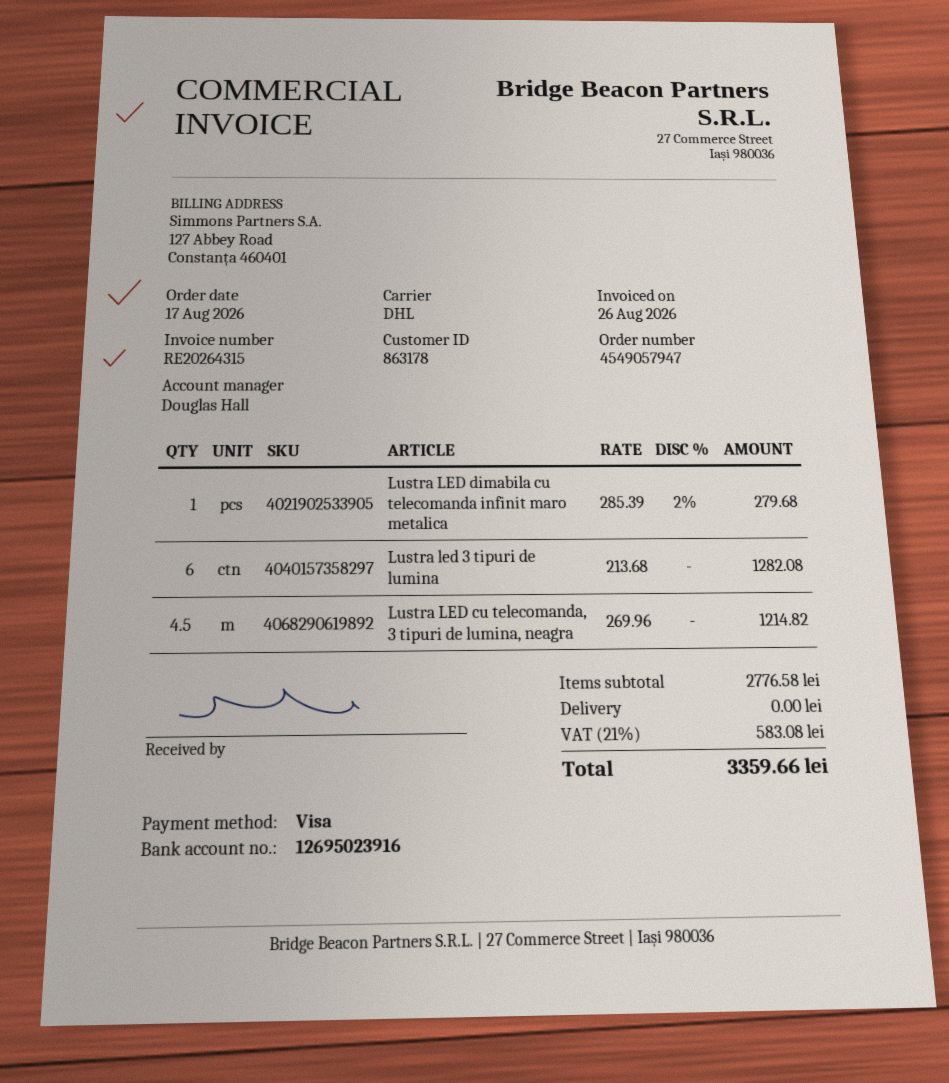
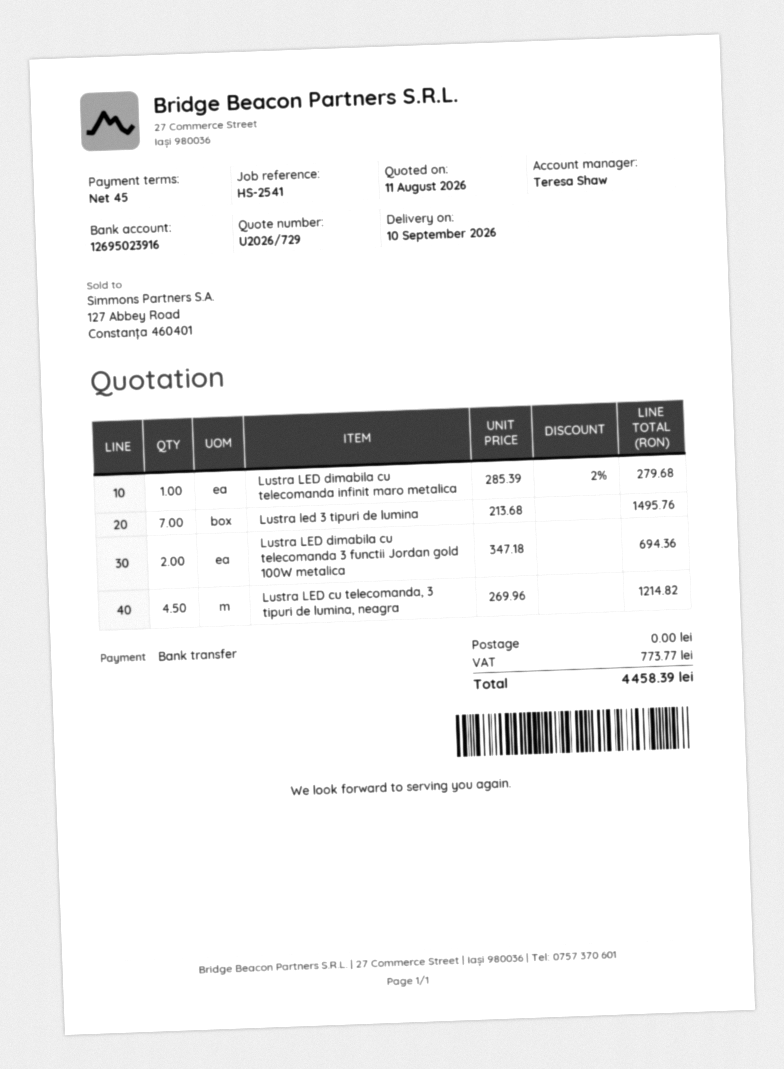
sales rep: Douglas Hall -> Teresa Shaw
payment method: Visa -> bank transfer
Lustra led 3 tipuri de lumina: 6 x 213.68 = 1282.08 -> 7 x 213.68 = 1495.76
Lustra LED dimabila cu telecomanda 3 functii Jordan gold 100W metalica: none -> 2 x 347.18 = 694.36
tax: 583.08 -> 773.77
total: 3359.66 -> 4458.39

